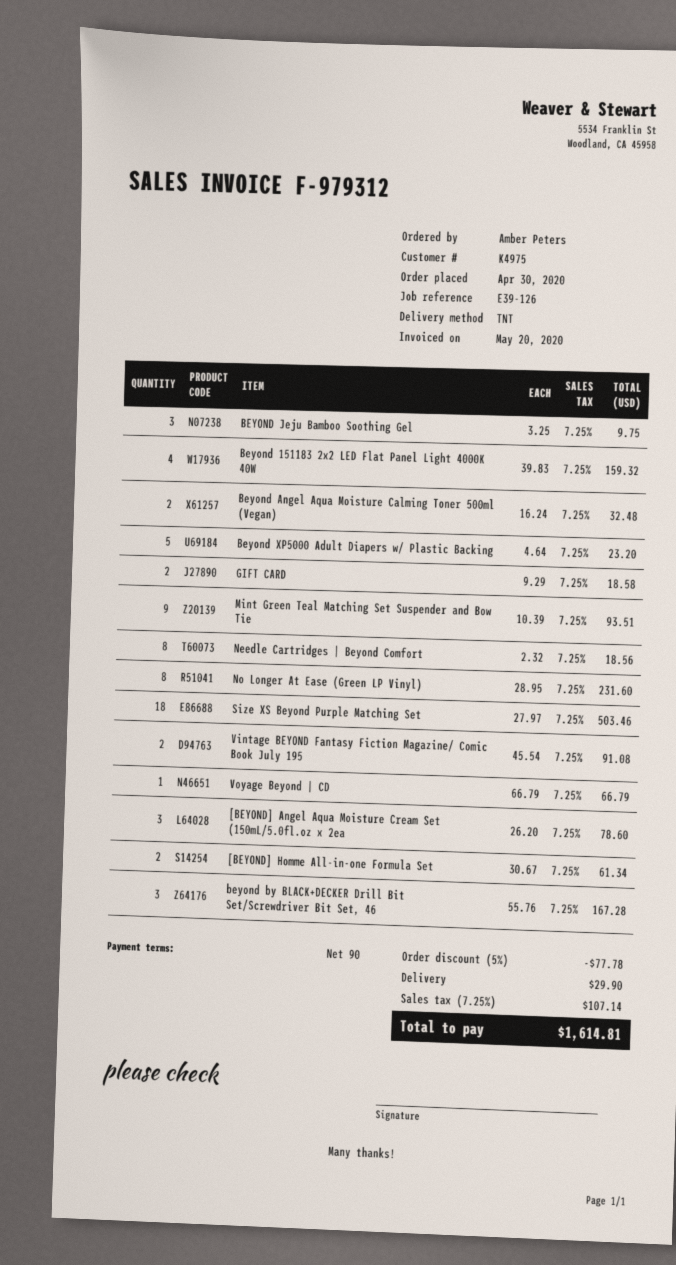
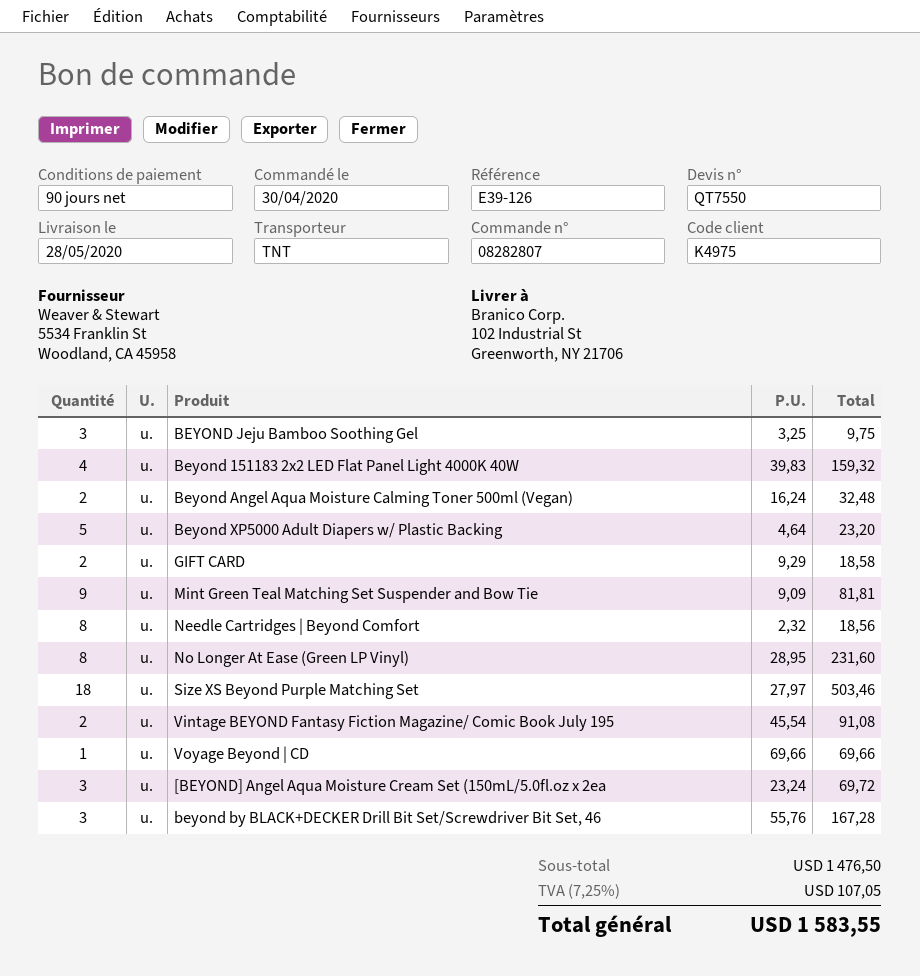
Mint Green Teal Matching Set Suspender and Bow Tie: 9 x 10.39 = 93.51 -> 9 x 9.09 = 81.81
Voyage Beyond | CD: 1 x 66.79 = 66.79 -> 1 x 69.66 = 69.66
[BEYOND] Angel Aqua Moisture Cream Set (150mL/5.0fl.oz x 2ea: 3 x 26.20 = 78.60 -> 3 x 23.24 = 69.72
[BEYOND] Homme All-in-one Formula Set: 2 x 30.67 = 61.34 -> none
discount: 5% = 77.78 -> none
shipping: 29.90 -> none
tax: 7.25% = 107.14 -> 7.25% = 107.05
total: 1614.81 -> 1583.55

